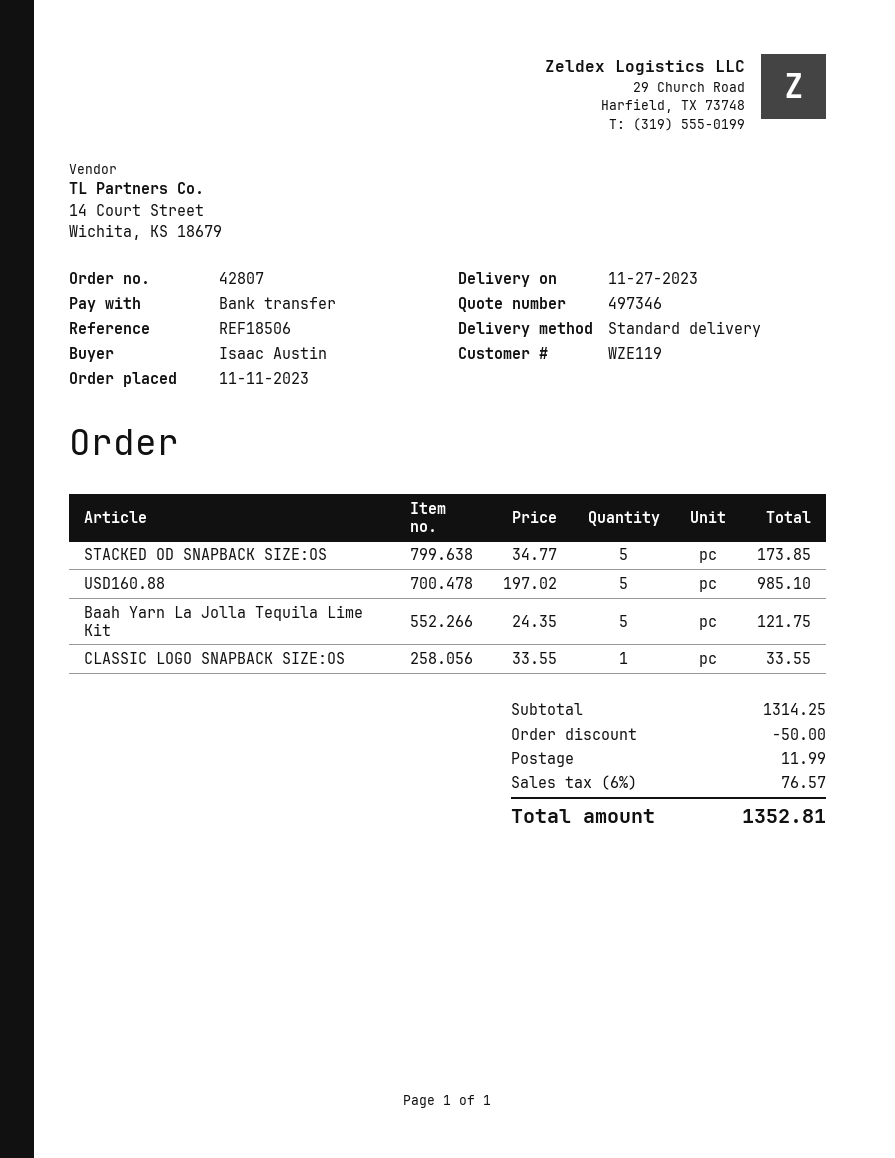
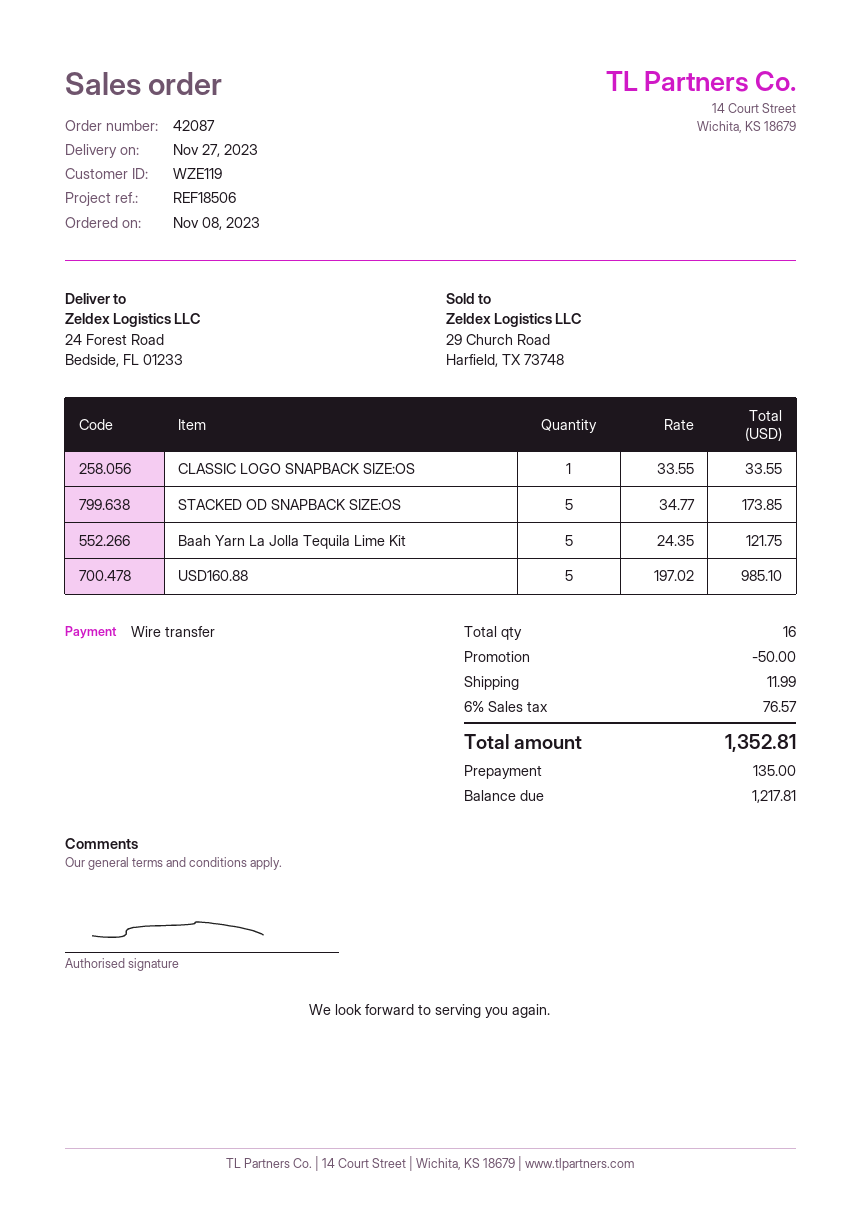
order number: 42807 -> 42087
order date: 2023-11-11 -> 2023-11-08

